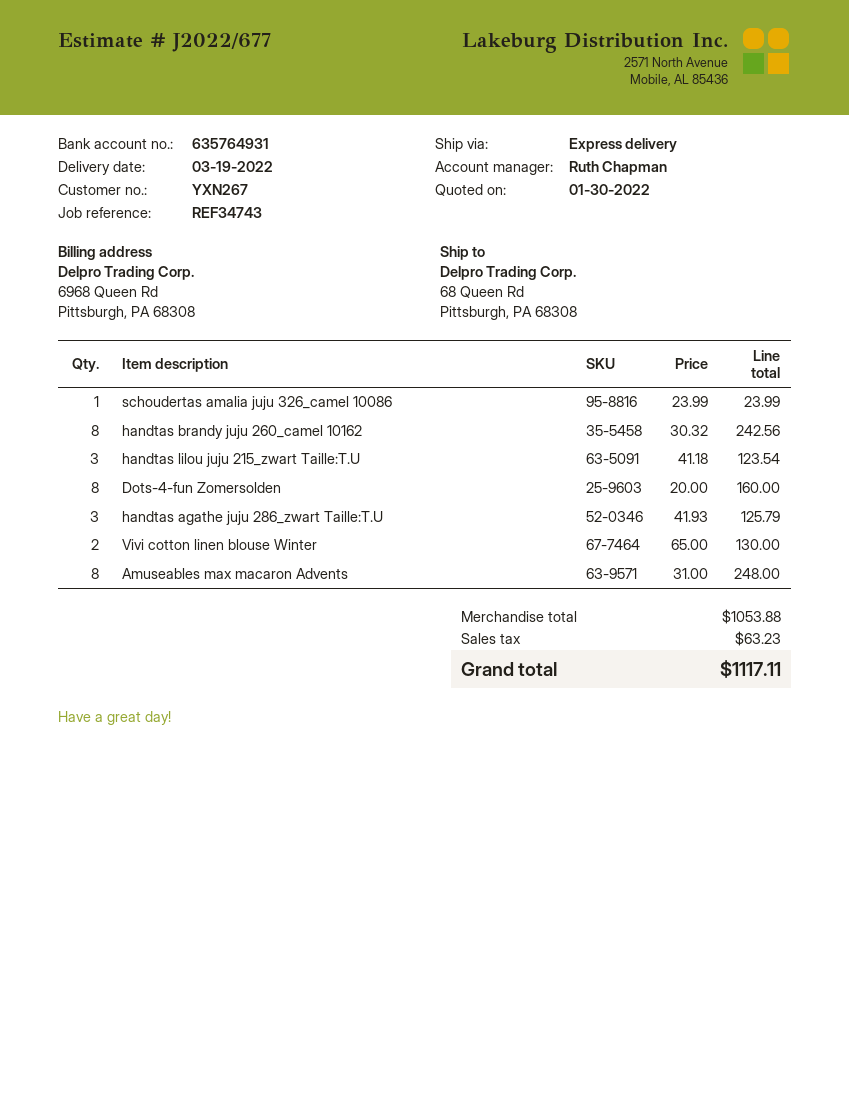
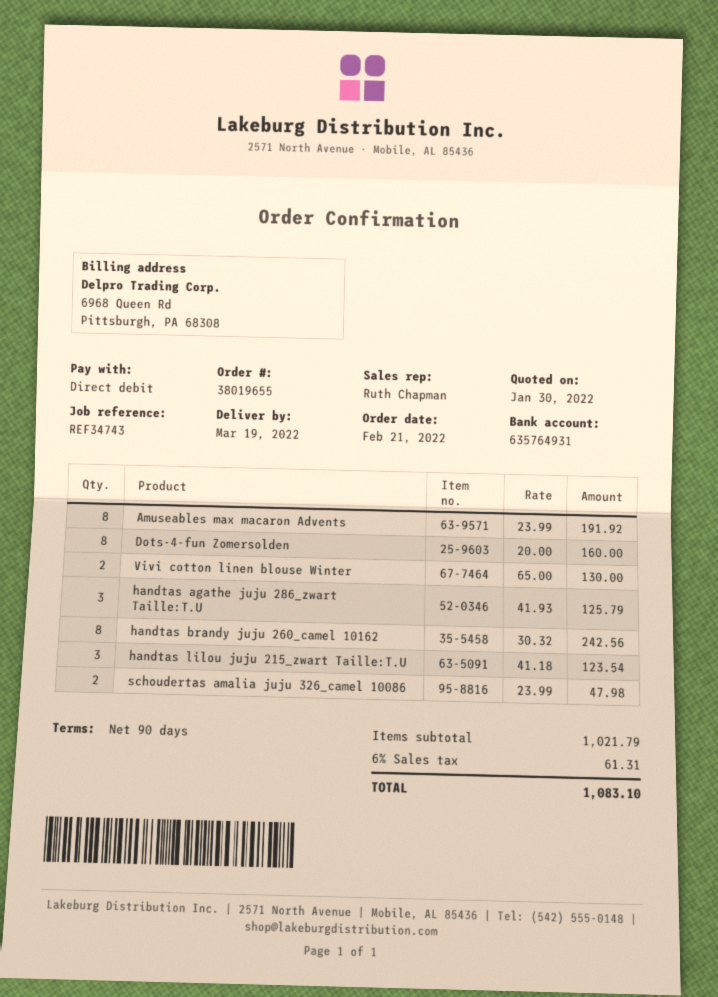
schoudertas amalia juju 326_camel 10086: 1 x 23.99 = 23.99 -> 2 x 23.99 = 47.98
Amuseables max macaron Advents: 8 x 31.00 = 248.00 -> 8 x 23.99 = 191.92
subtotal: 1053.88 -> 1021.79
tax: 63.23 -> 61.31
total: 1117.11 -> 1083.10

